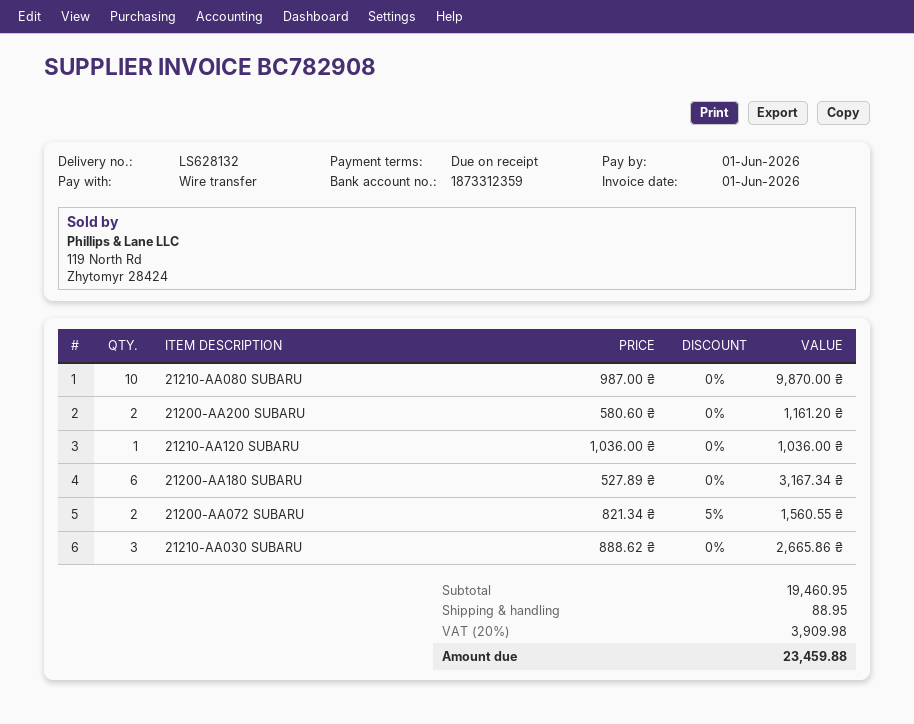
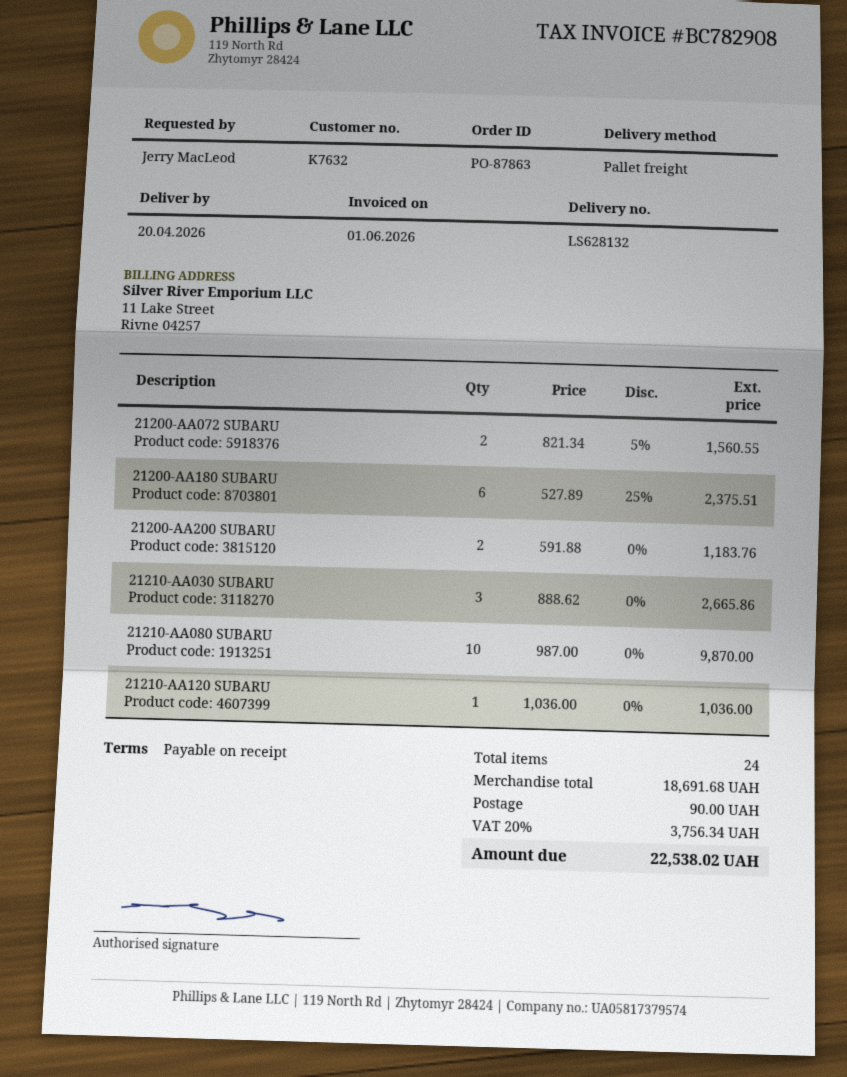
21200-AA200 SUBARU: 2 x 580.60 = 1161.20 -> 2 x 591.88 = 1183.76
21200-AA180 SUBARU: 6 x 527.89 = 3167.34 -> 6 x 527.89 - 25% = 2375.51
subtotal: 19460.95 -> 18691.68
shipping: 88.95 -> 90.00
tax: 20% = 3909.98 -> 20% = 3756.34
total: 23459.88 -> 22538.02

